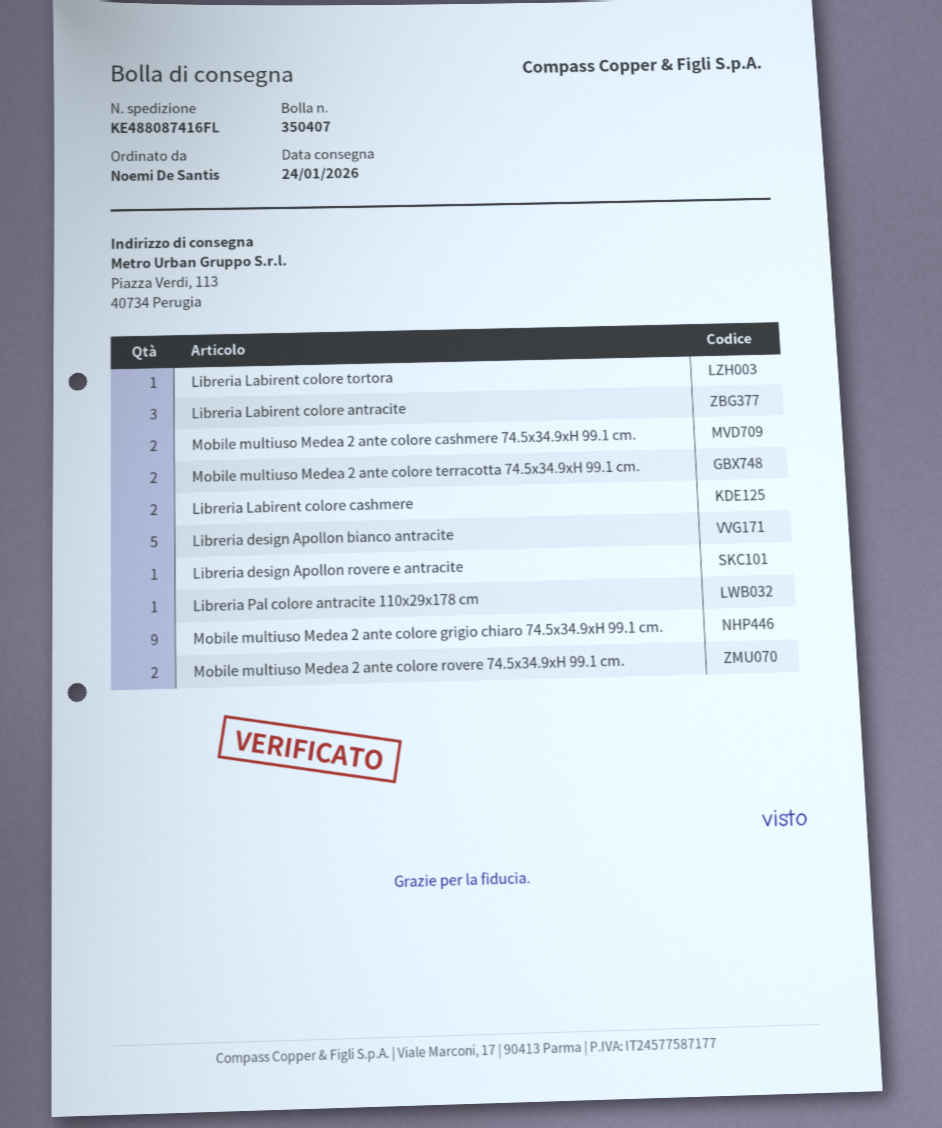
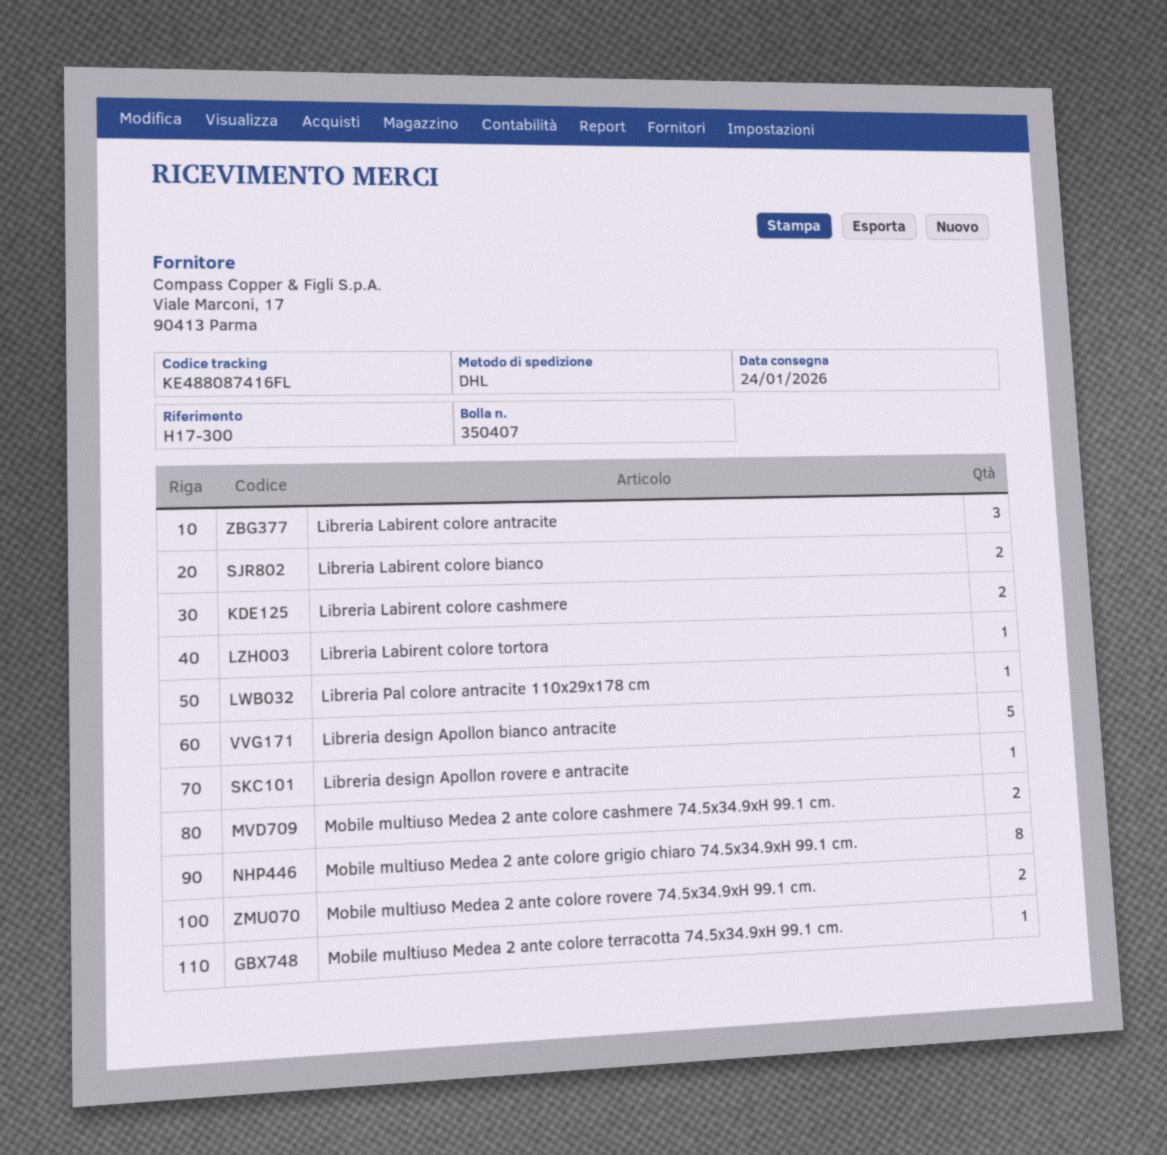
Mobile multiuso Medea 2 ante colore terracotta 74.5x34.9xH 99.1 cm.: 2 -> 1
Mobile multiuso Medea 2 ante colore grigio chiaro 74.5x34.9xH 99.1 cm.: 9 -> 8
Libreria Labirent colore bianco: none -> 2

